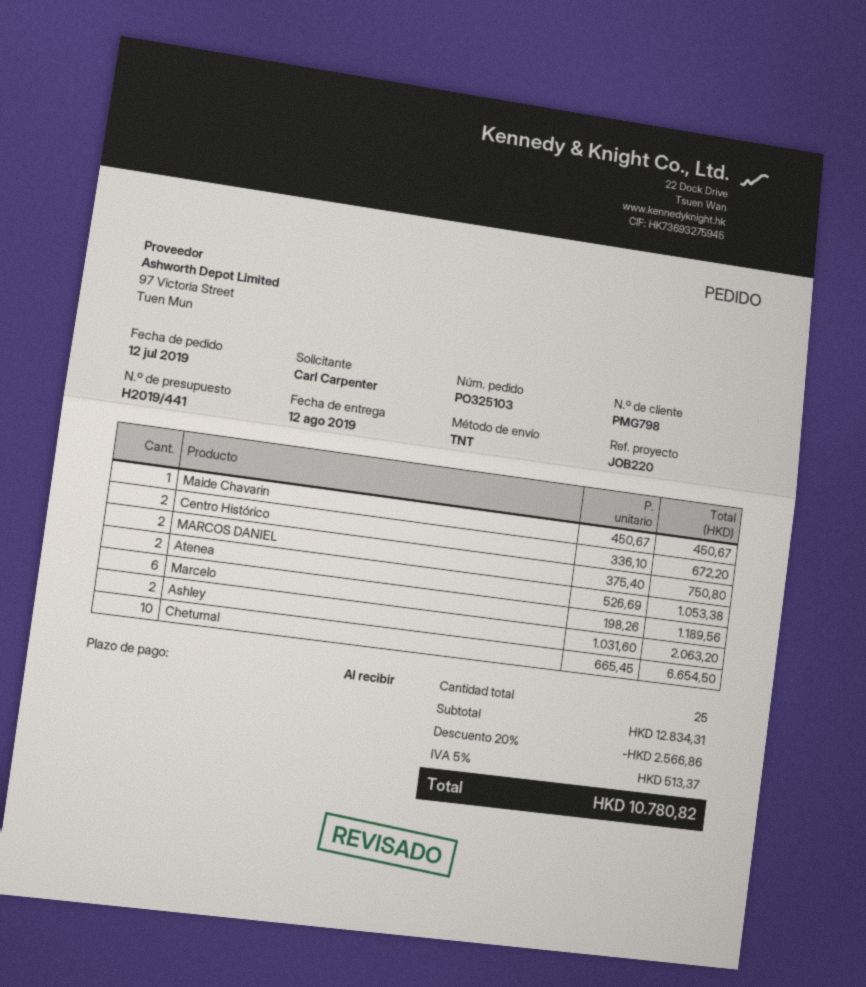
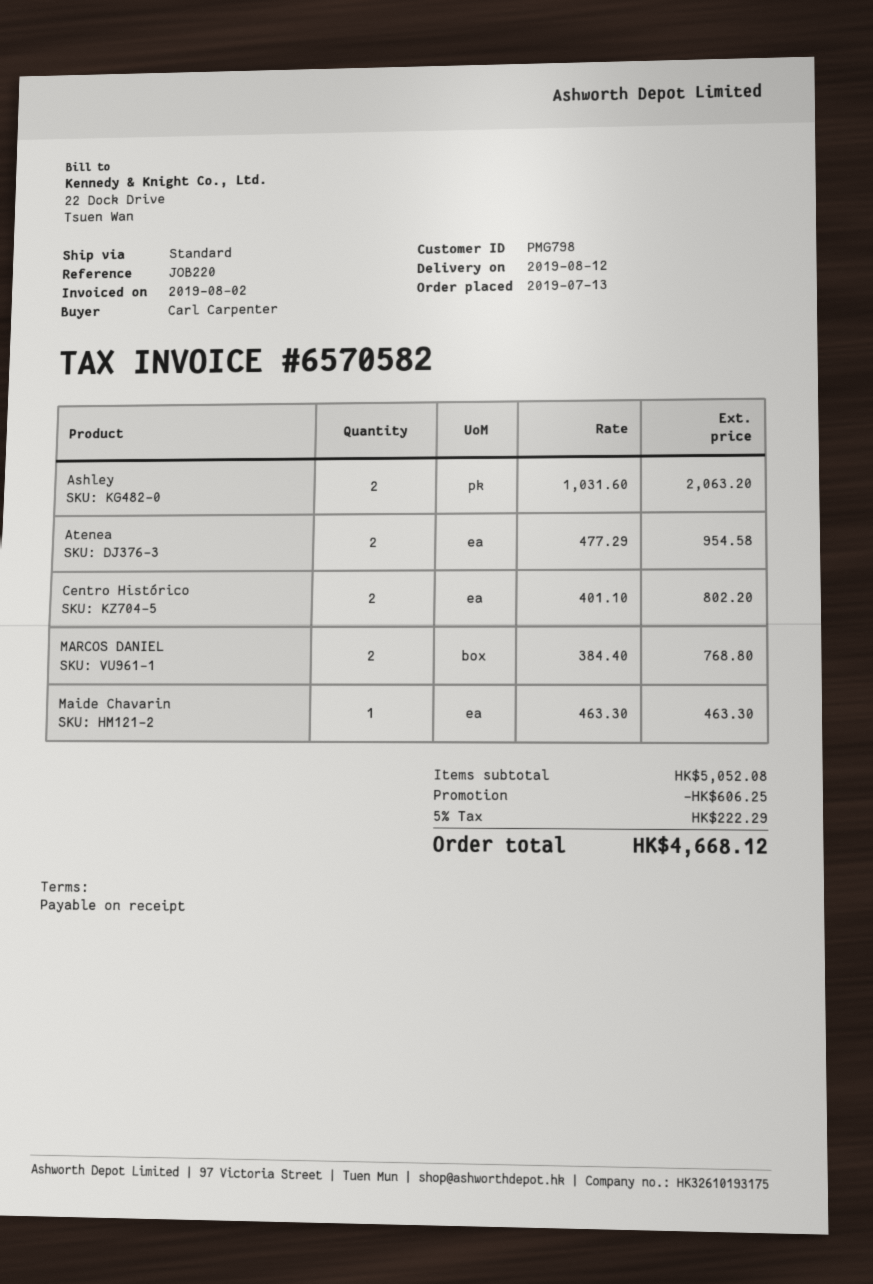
order date: 2019-07-12 -> 2019-07-13
shipping method: TNT -> standard
Maide Chavarin: 1 x 450.67 = 450.67 -> 1 x 463.30 = 463.30
Centro Histórico: 2 x 336.10 = 672.20 -> 2 x 401.10 = 802.20
MARCOS DANIEL: 2 x 375.40 = 750.80 -> 2 x 384.40 = 768.80
Atenea: 2 x 526.69 = 1053.38 -> 2 x 477.29 = 954.58
Marcelo: 6 x 198.26 = 1189.56 -> none
Chetumal: 10 x 665.45 = 6654.50 -> none
subtotal: 12834.31 -> 5052.08
discount: 2566.86 -> 606.25
tax: 5% = 513.37 -> 5% = 222.29
total: 10780.82 -> 4668.12

